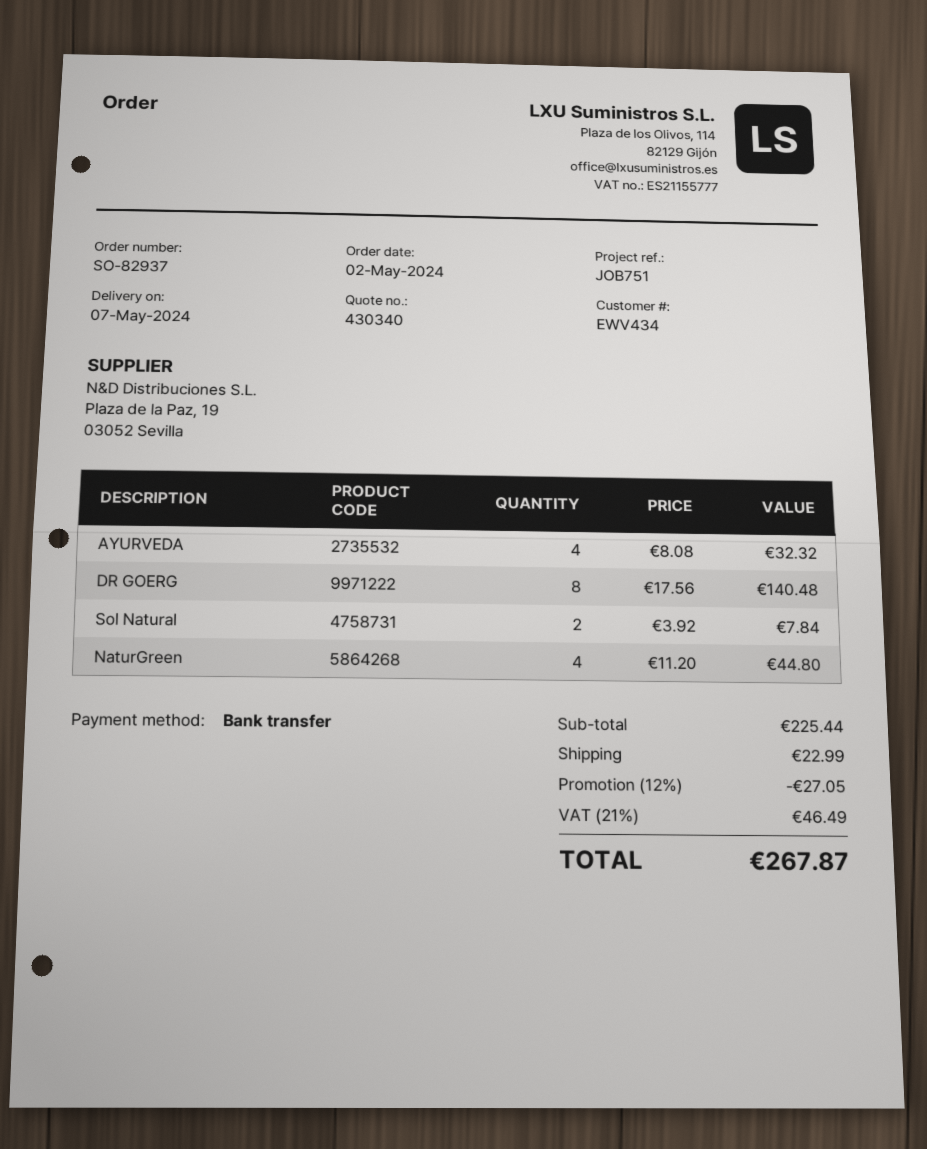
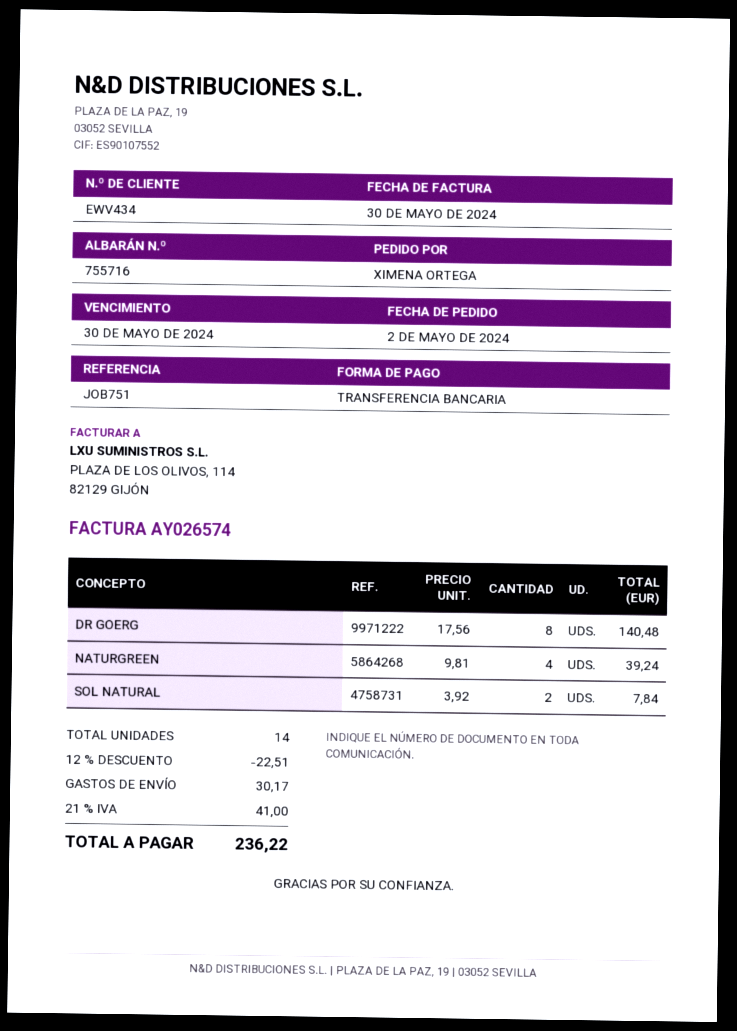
AYURVEDA: 4 x 8.08 = 32.32 -> none
NaturGreen: 4 x 11.20 = 44.80 -> 4 x 9.81 = 39.24
discount: 12% = 27.05 -> 12% = 22.51
shipping: 22.99 -> 30.17
tax: 21% = 46.49 -> 21% = 41.00
total: 267.87 -> 236.22

